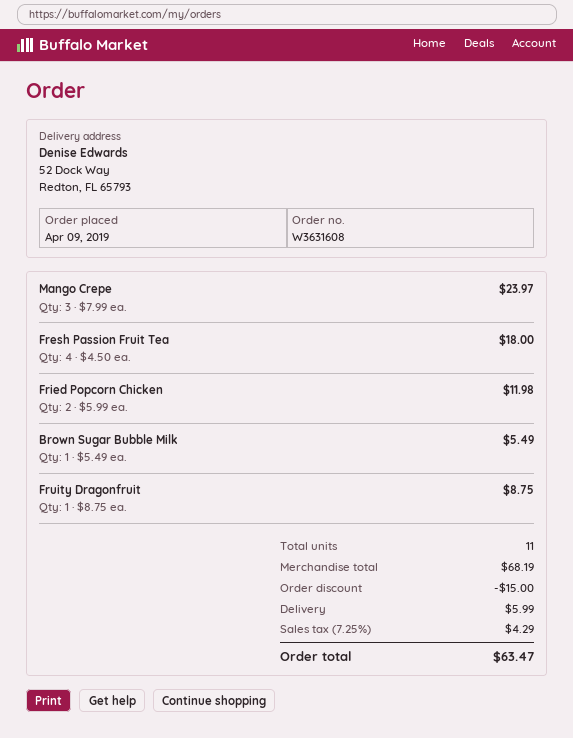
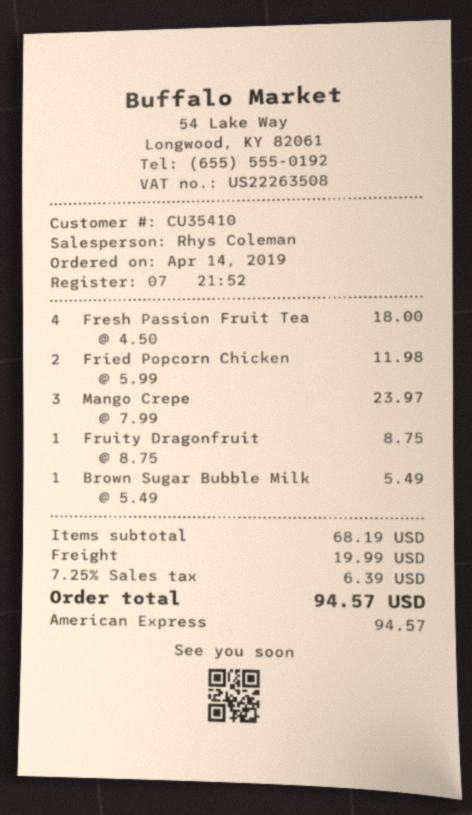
order date: 2019-04-09 -> 2019-04-14
discount: 15.00 -> none
shipping: 5.99 -> 19.99
tax: 7.25% = 4.29 -> 7.25% = 6.39
total: 63.47 -> 94.57

